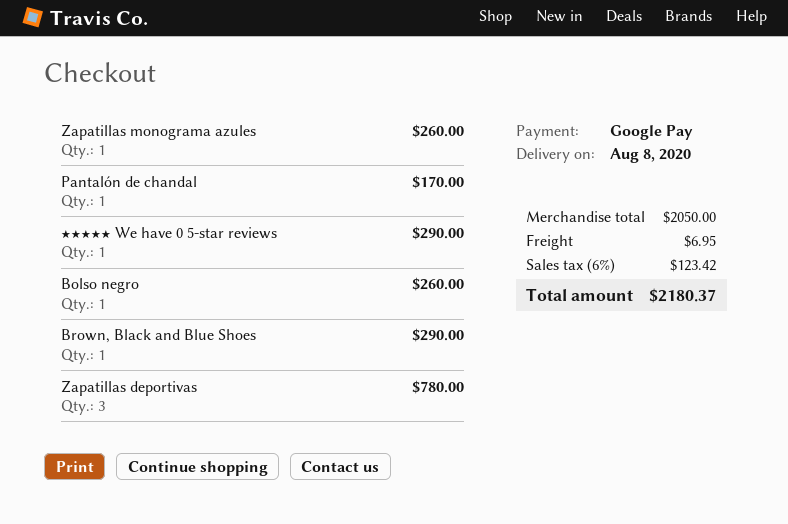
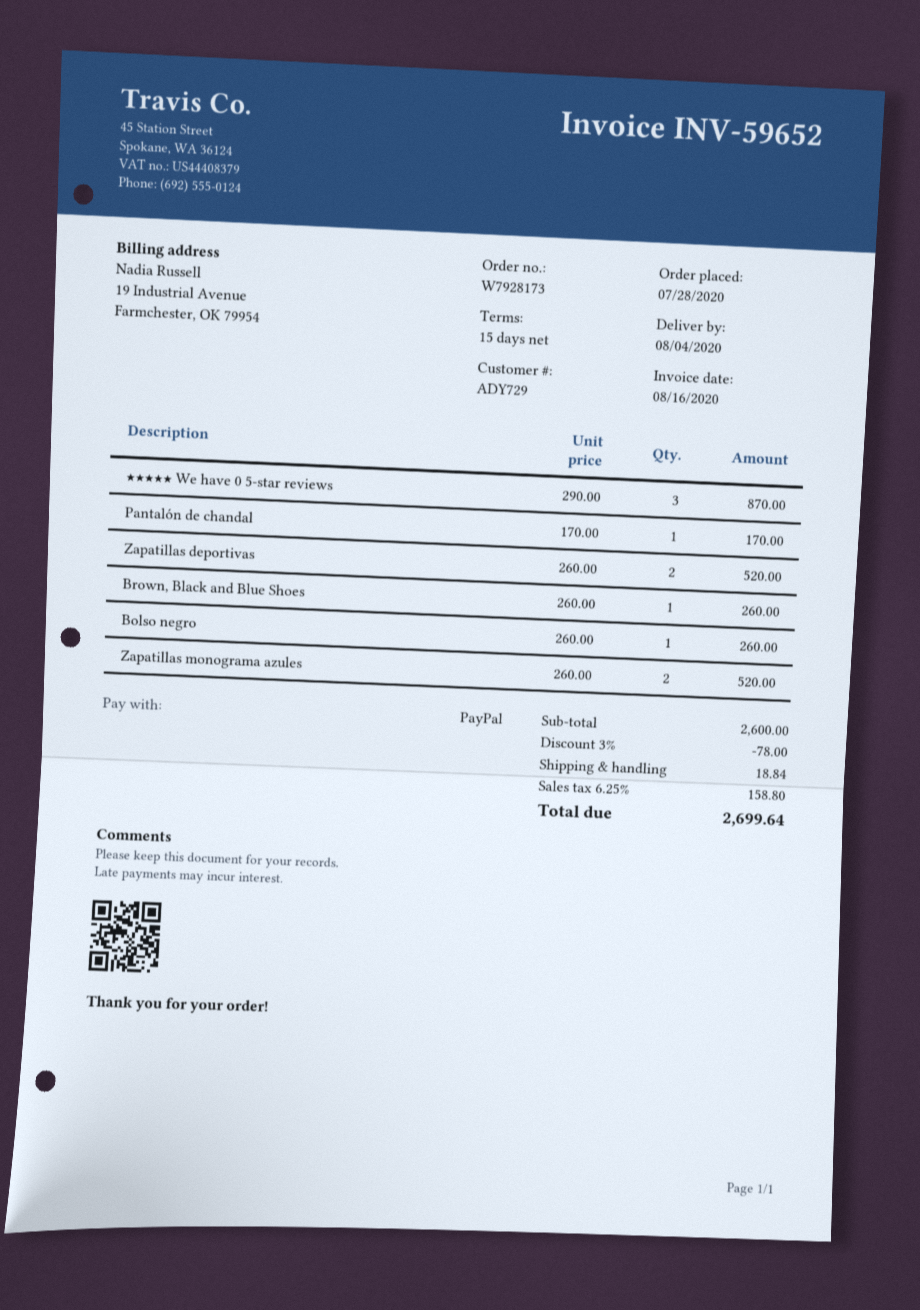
delivery date: 2020-08-08 -> 2020-08-04
payment method: Google Pay -> PayPal
Zapatillas monograma azules: 1 for 260.00 -> 2 for 520.00
★★★★★ We have 0 5-star reviews: 1 for 290.00 -> 3 for 870.00
Brown, Black and Blue Shoes: 1 for 290.00 -> 1 for 260.00
Zapatillas deportivas: 3 for 780.00 -> 2 for 520.00
subtotal: 2050.00 -> 2600.00
discount: none -> 3% = 78.00
shipping: 6.95 -> 18.84
tax: 6% = 123.42 -> 6.25% = 158.80
total: 2180.37 -> 2699.64

